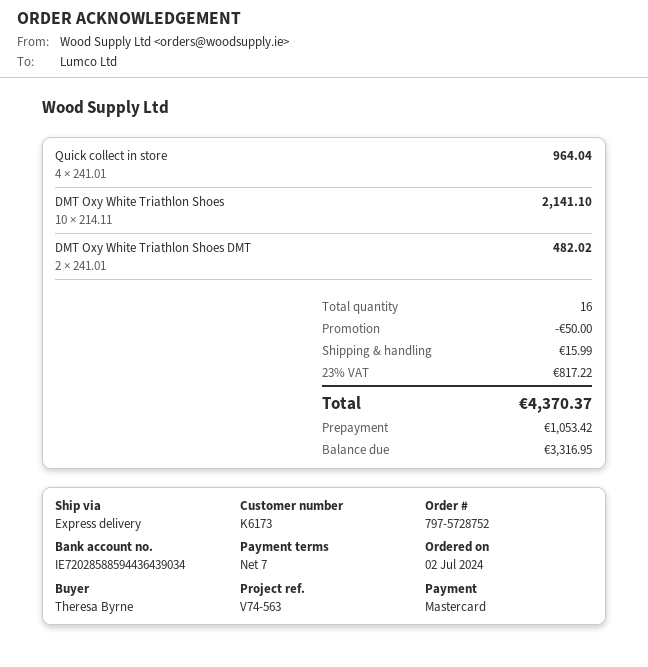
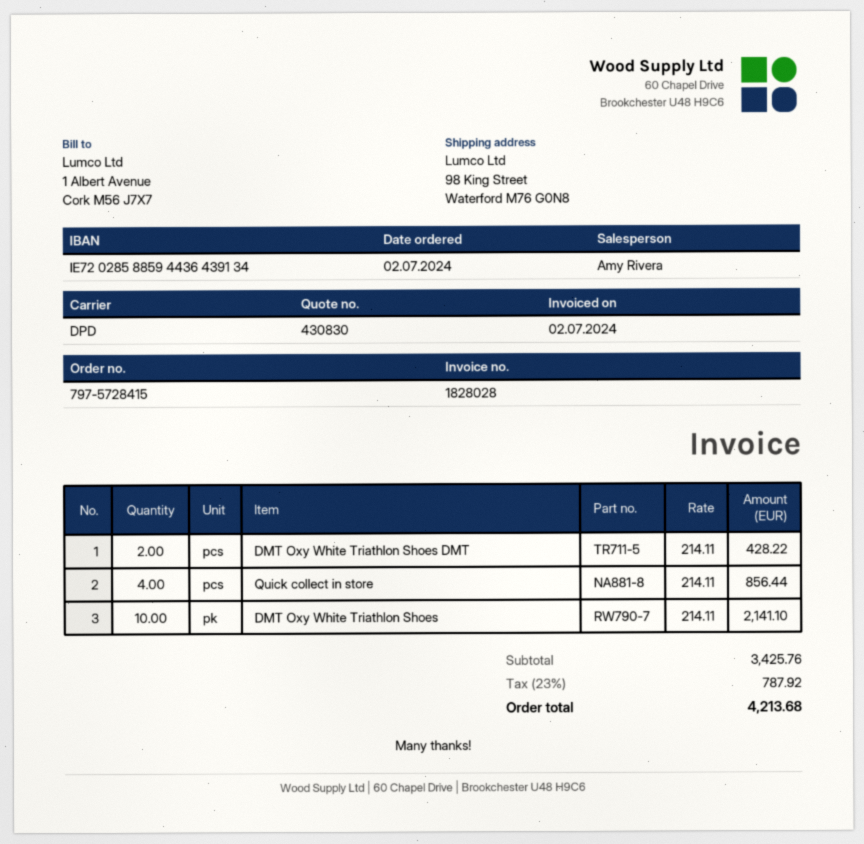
order number: 797-5728752 -> 797-5728415
bank account: IE72028588594436439034 -> IE72028588594436439134
shipping method: express -> DPD
Quick collect in store: 4 x 241.01 = 964.04 -> 4 x 214.11 = 856.44
DMT Oxy White Triathlon Shoes DMT: 2 x 241.01 = 482.02 -> 2 x 214.11 = 428.22
discount: 50.00 -> none
shipping: 15.99 -> none
tax: 23% = 817.22 -> 23% = 787.92
total: 4370.37 -> 4213.68

